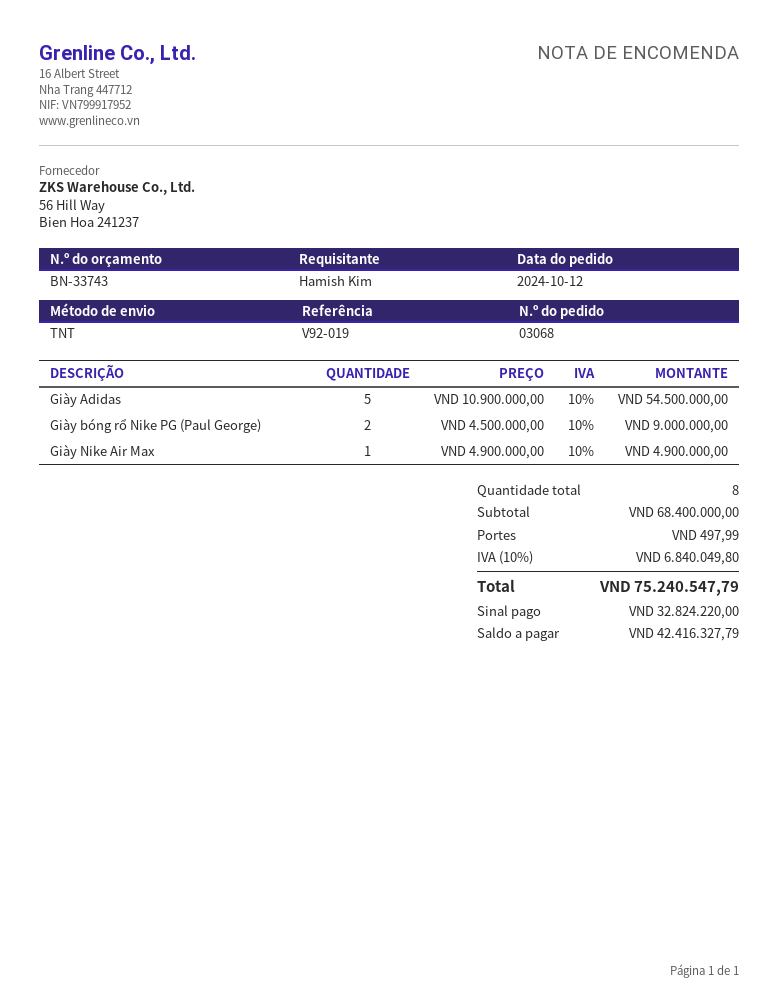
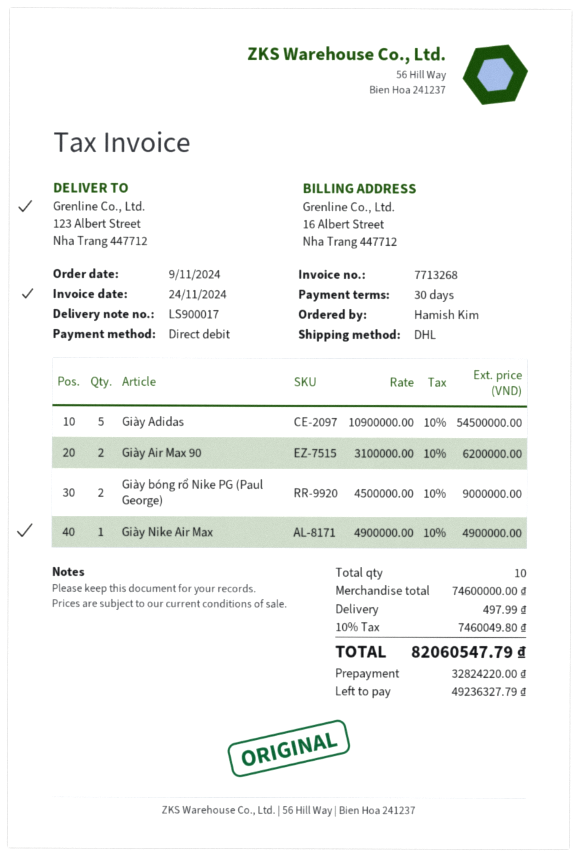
order date: 2024-10-12 -> 2024-11-09
shipping method: TNT -> DHL
Giày Air Max 90: none -> 2 x 3100000.00 = 6200000.00
total quantity: 8 -> 10
subtotal: 68400000.00 -> 74600000.00
tax: 10% = 6840049.80 -> 10% = 7460049.80
total: 75240547.79 -> 82060547.79
balance: 42416327.79 -> 49236327.79

